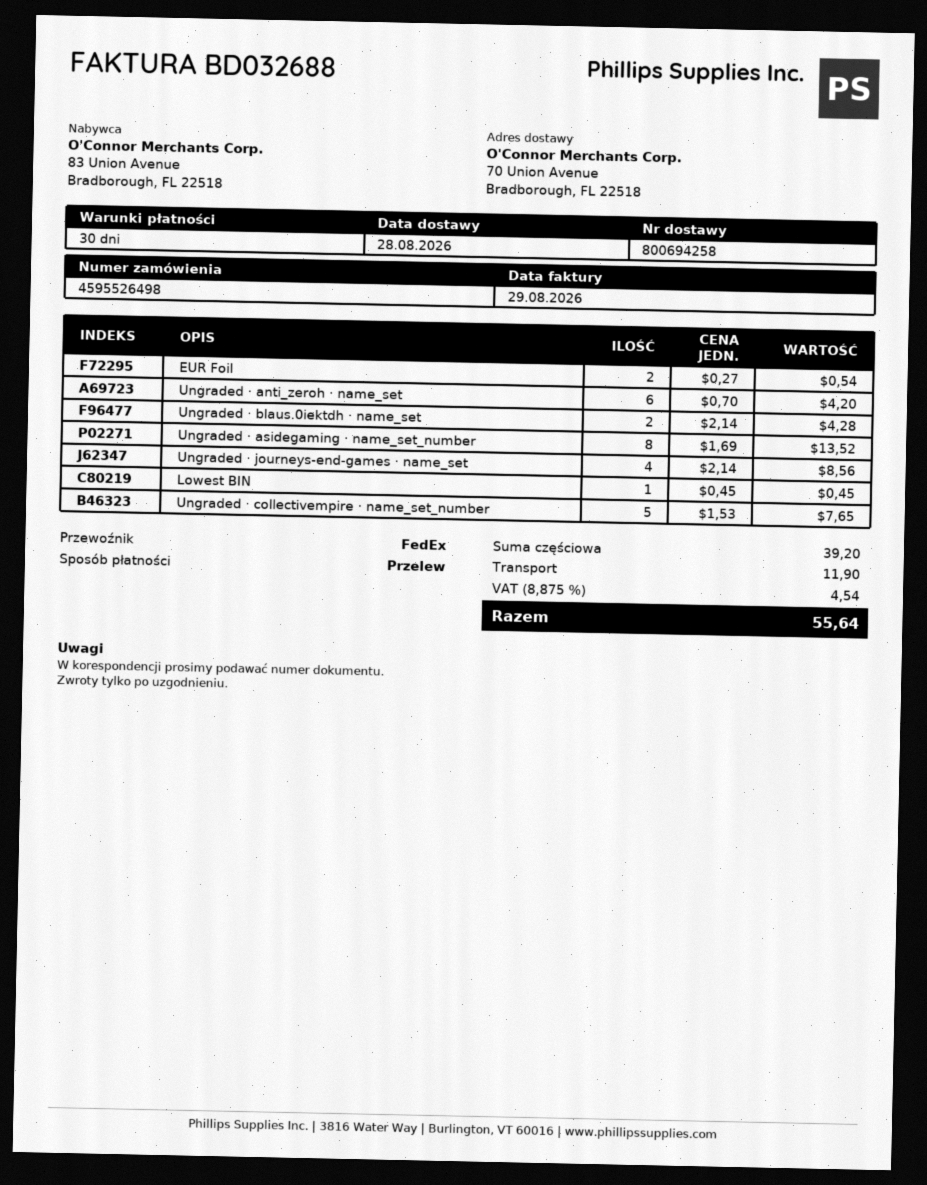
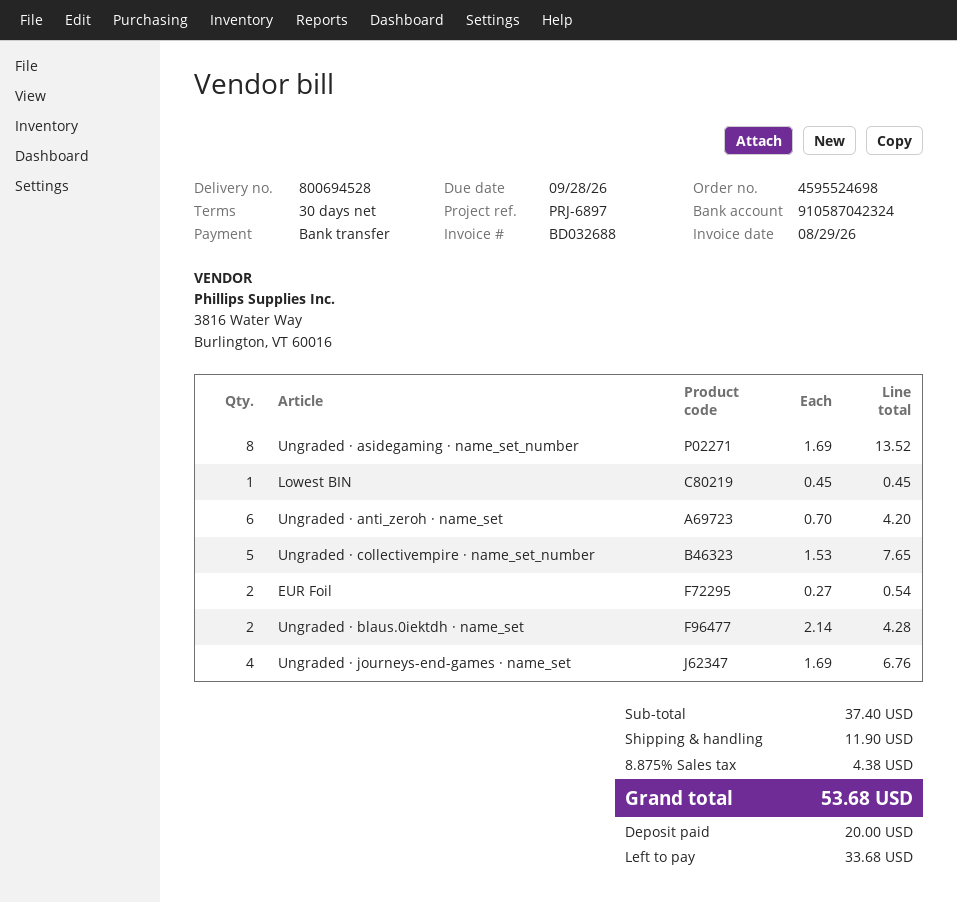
order number: 4595526498 -> 4595524698
delivery note number: 800694258 -> 800694528
Ungraded · journeys-end-games · name_set: 4 x 2.14 = 8.56 -> 4 x 1.69 = 6.76
subtotal: 39.20 -> 37.40
tax: 8.875% = 4.54 -> 8.875% = 4.38
total: 55.64 -> 53.68

